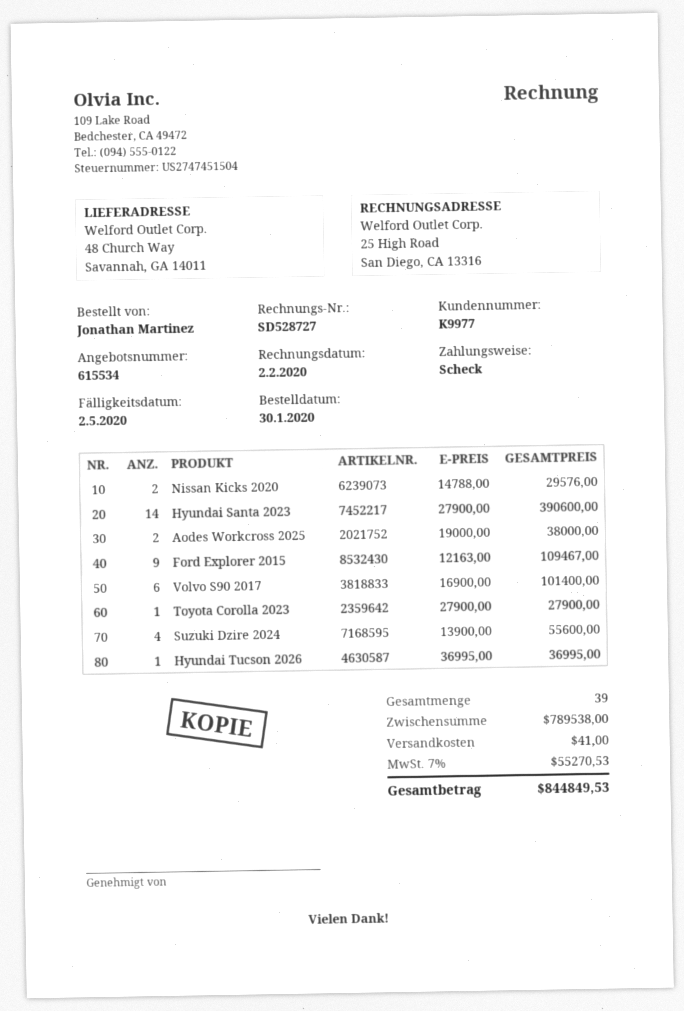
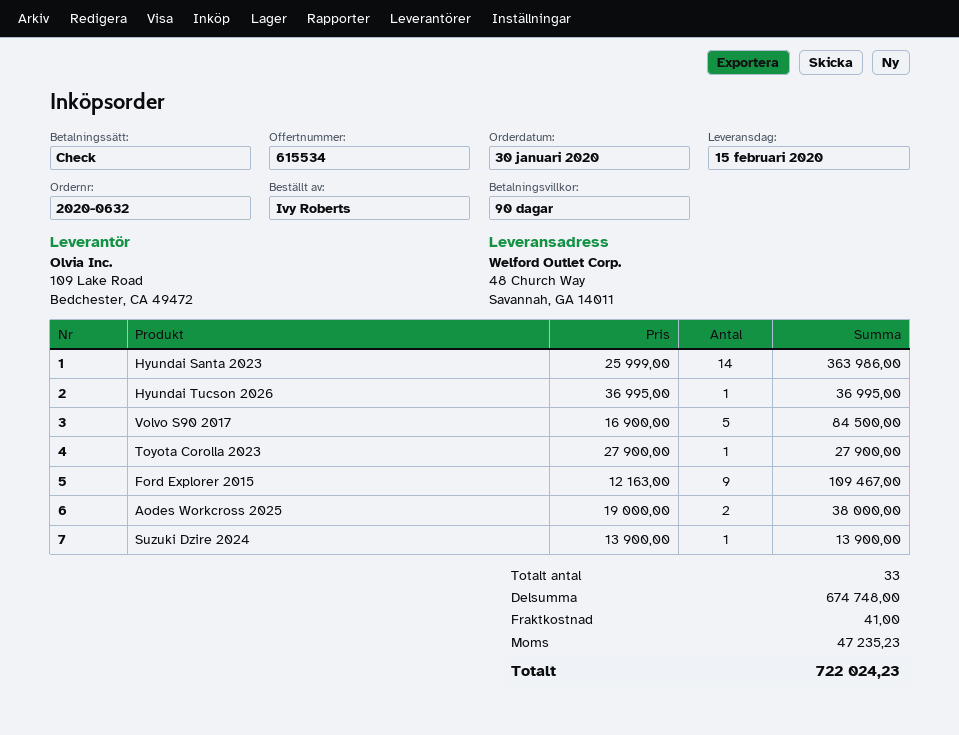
ordered by: Jonathan Martinez -> Ivy Roberts
Nissan Kicks 2020: 2 x 14788.00 = 29576.00 -> none
Hyundai Santa 2023: 14 x 27900.00 = 390600.00 -> 14 x 25999.00 = 363986.00
Volvo S90 2017: 6 x 16900.00 = 101400.00 -> 5 x 16900.00 = 84500.00
Suzuki Dzire 2024: 4 x 13900.00 = 55600.00 -> 1 x 13900.00 = 13900.00
total quantity: 39 -> 33
subtotal: 789538.00 -> 674748.00
tax: 55270.53 -> 47235.23
total: 844849.53 -> 722024.23

